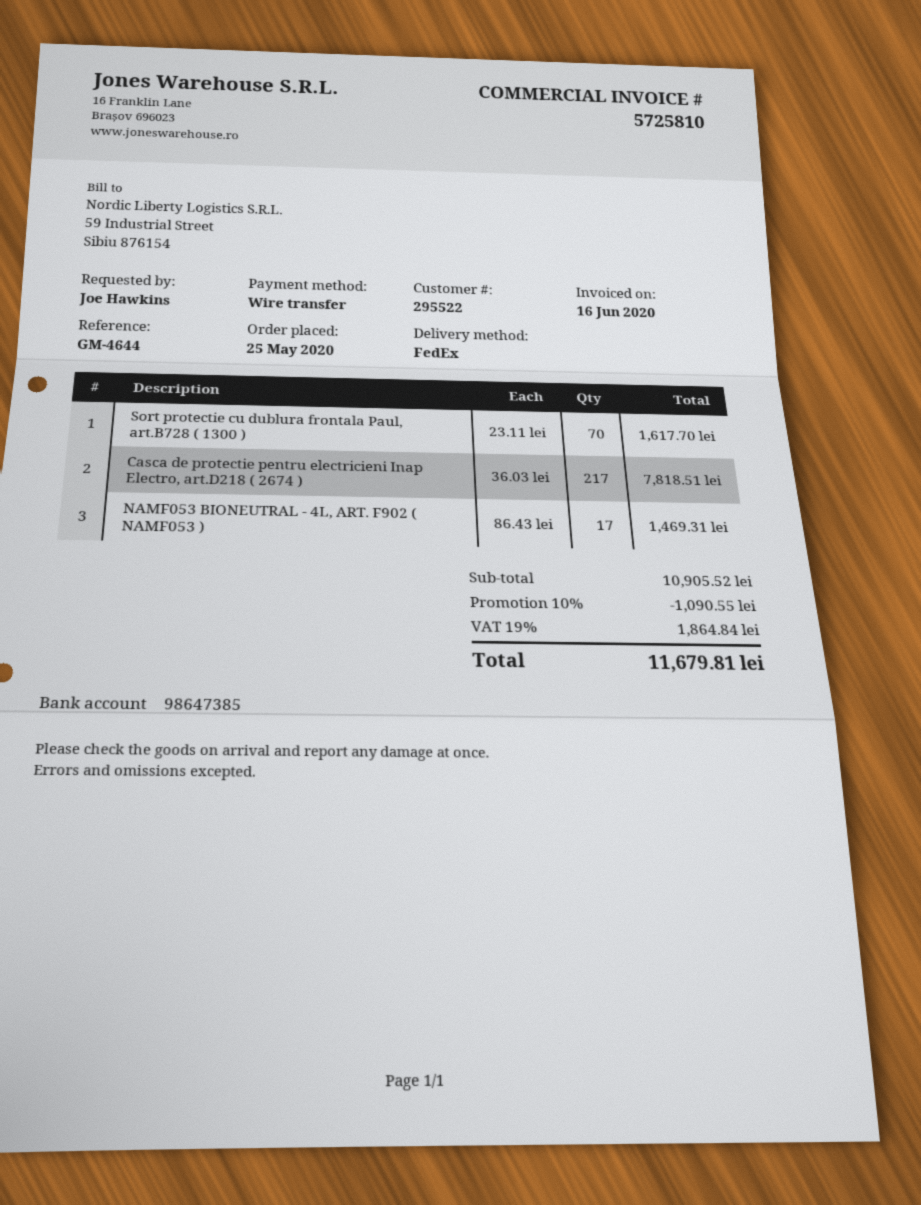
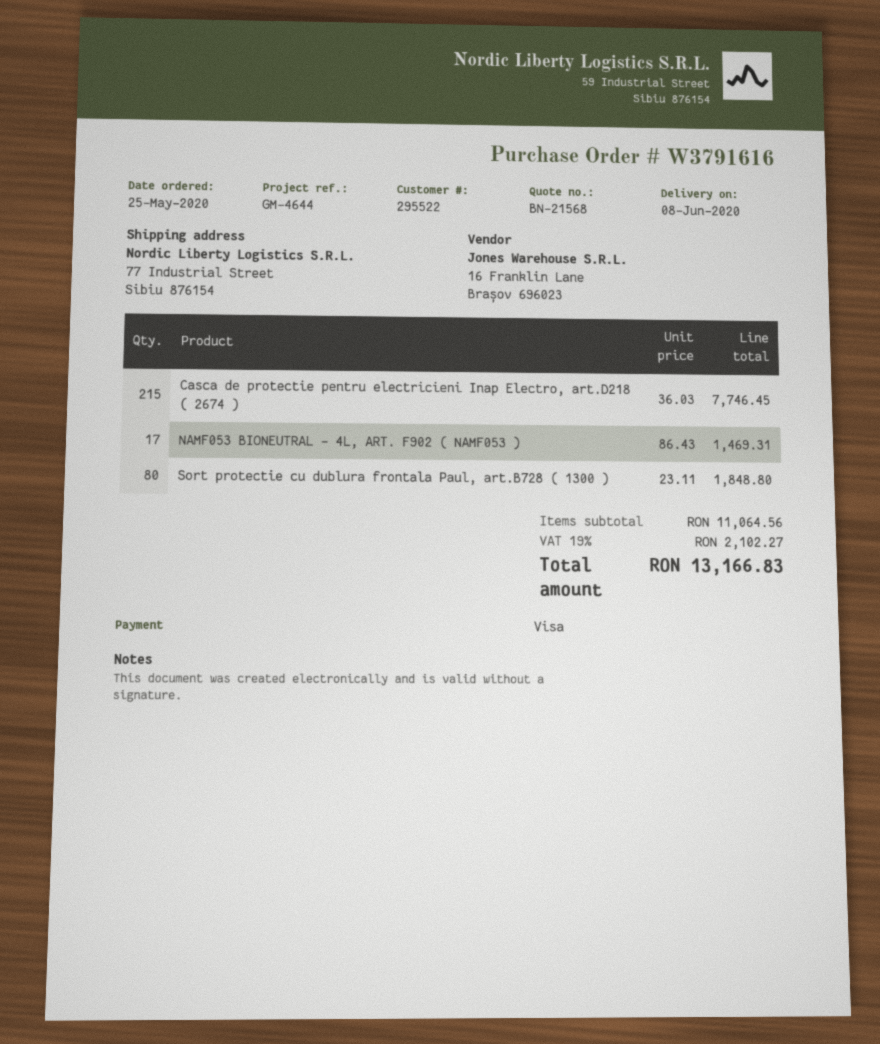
payment method: bank transfer -> Visa
Sort protectie cu dublura frontala Paul, art.B728 ( 1300 ): 70 x 23.11 = 1617.70 -> 80 x 23.11 = 1848.80
Casca de protectie pentru electricieni Inap Electro, art.D218 ( 2674 ): 217 x 36.03 = 7818.51 -> 215 x 36.03 = 7746.45
subtotal: 10905.52 -> 11064.56
discount: 10% = 1090.55 -> none
tax: 19% = 1864.84 -> 19% = 2102.27
total: 11679.81 -> 13166.83

